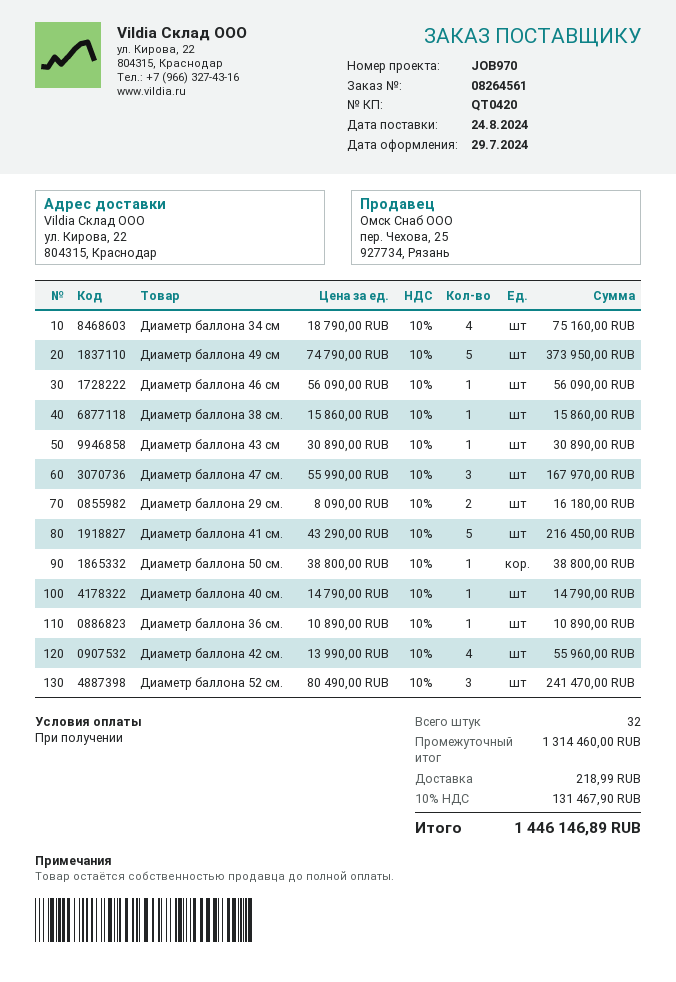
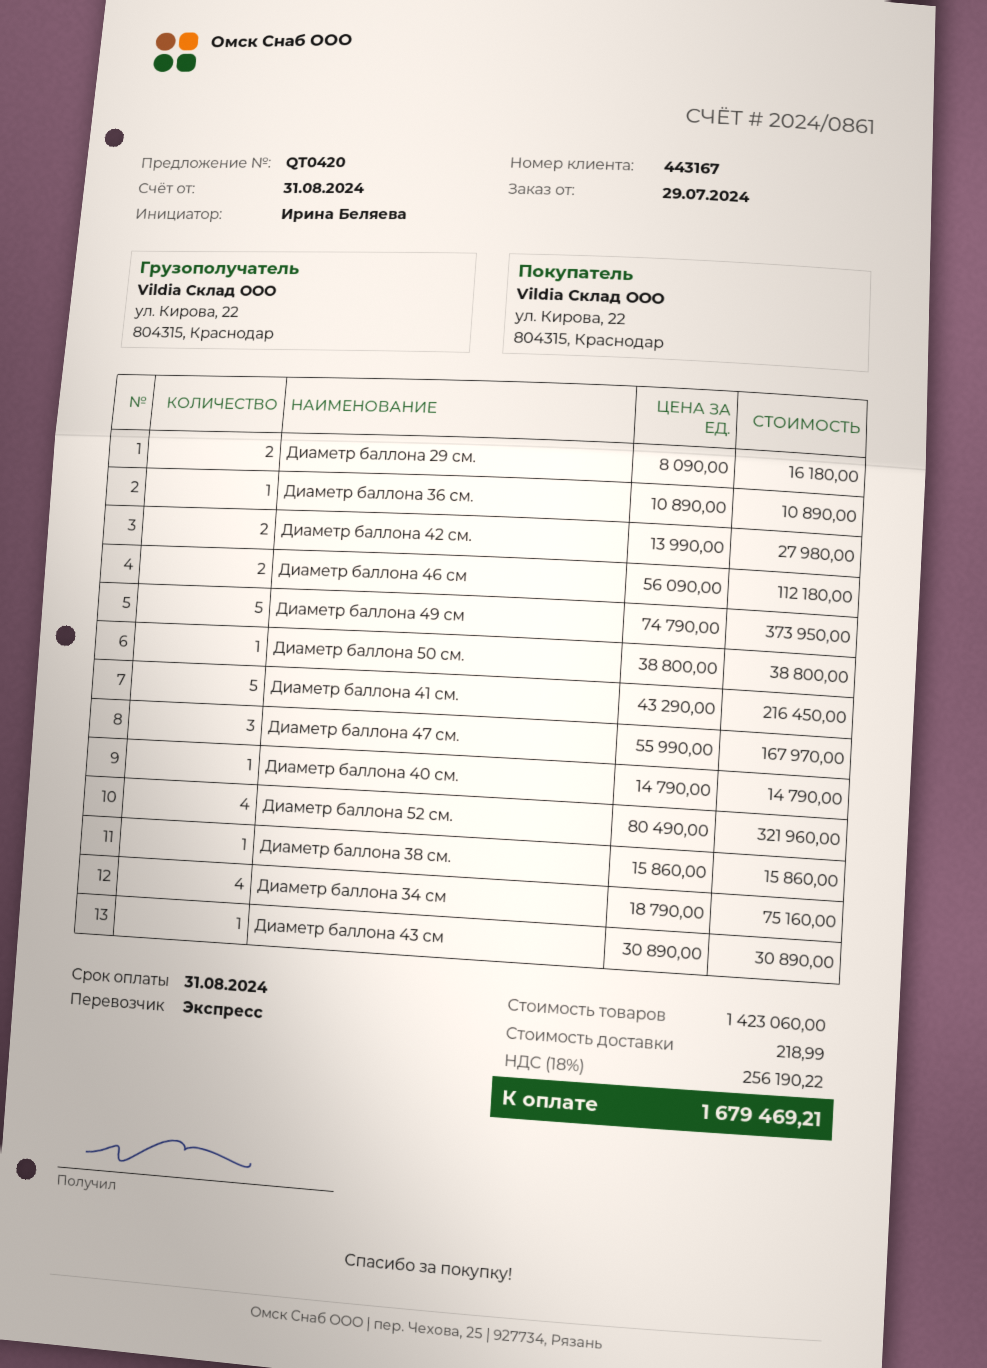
Диаметр баллона 46 см: 1 x 56090.00 = 56090.00 -> 2 x 56090.00 = 112180.00
Диаметр баллона 42 см.: 4 x 13990.00 = 55960.00 -> 2 x 13990.00 = 27980.00
Диаметр баллона 52 см.: 3 x 80490.00 = 241470.00 -> 4 x 80490.00 = 321960.00
subtotal: 1314460.00 -> 1423060.00
tax: 10% = 131467.90 -> 18% = 256190.22
total: 1446146.89 -> 1679469.21

